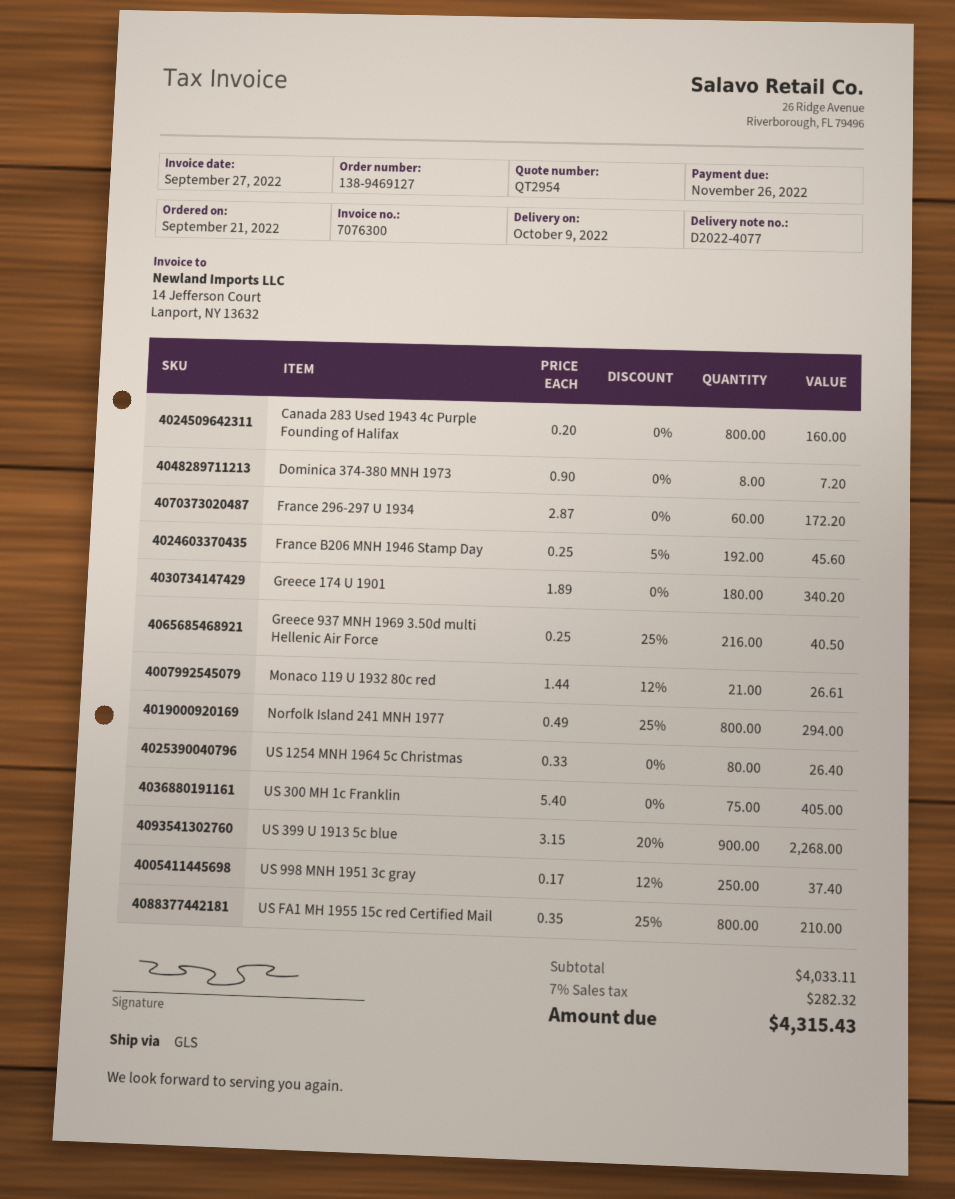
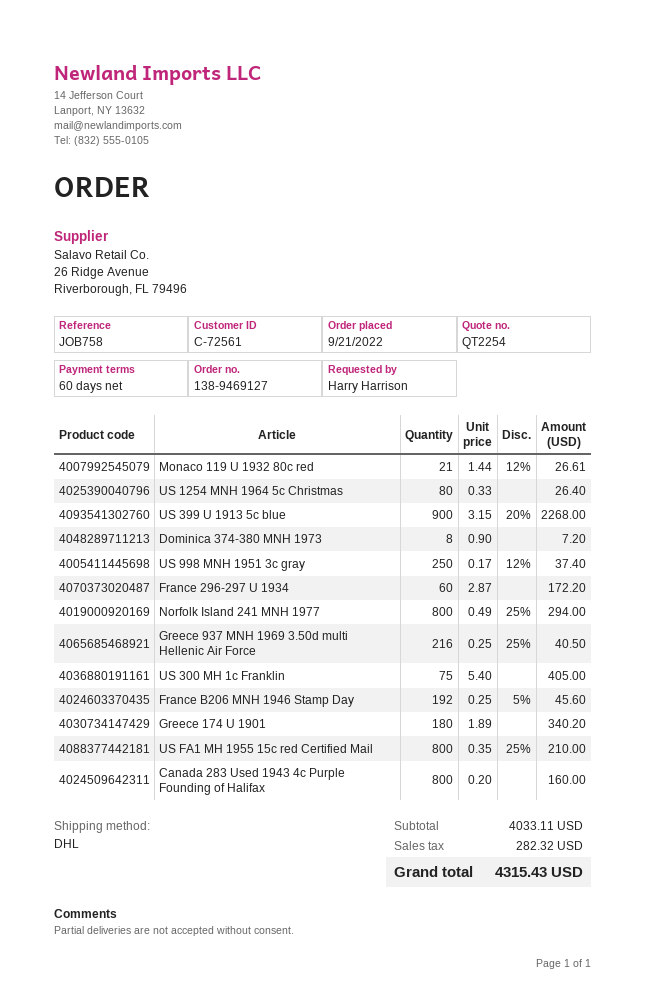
quote number: QT2954 -> QT2254
shipping method: GLS -> DHL

